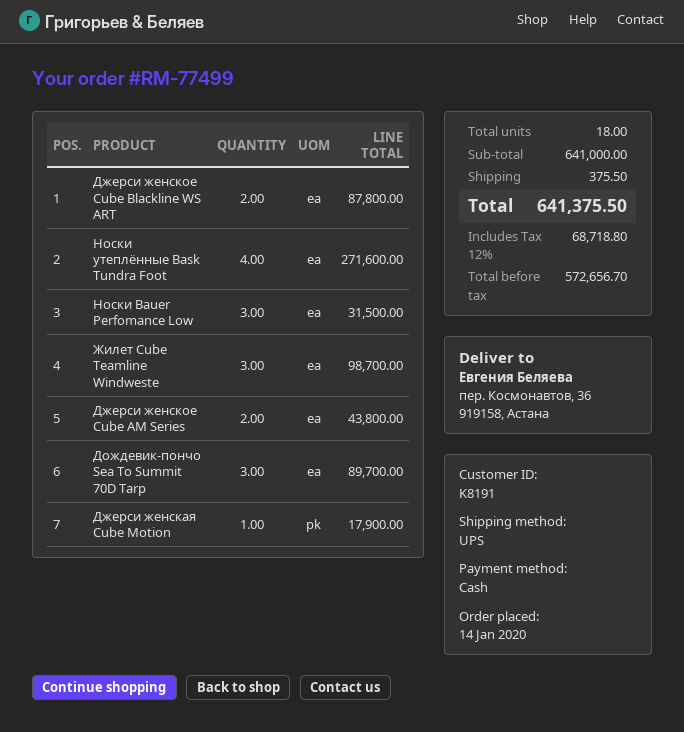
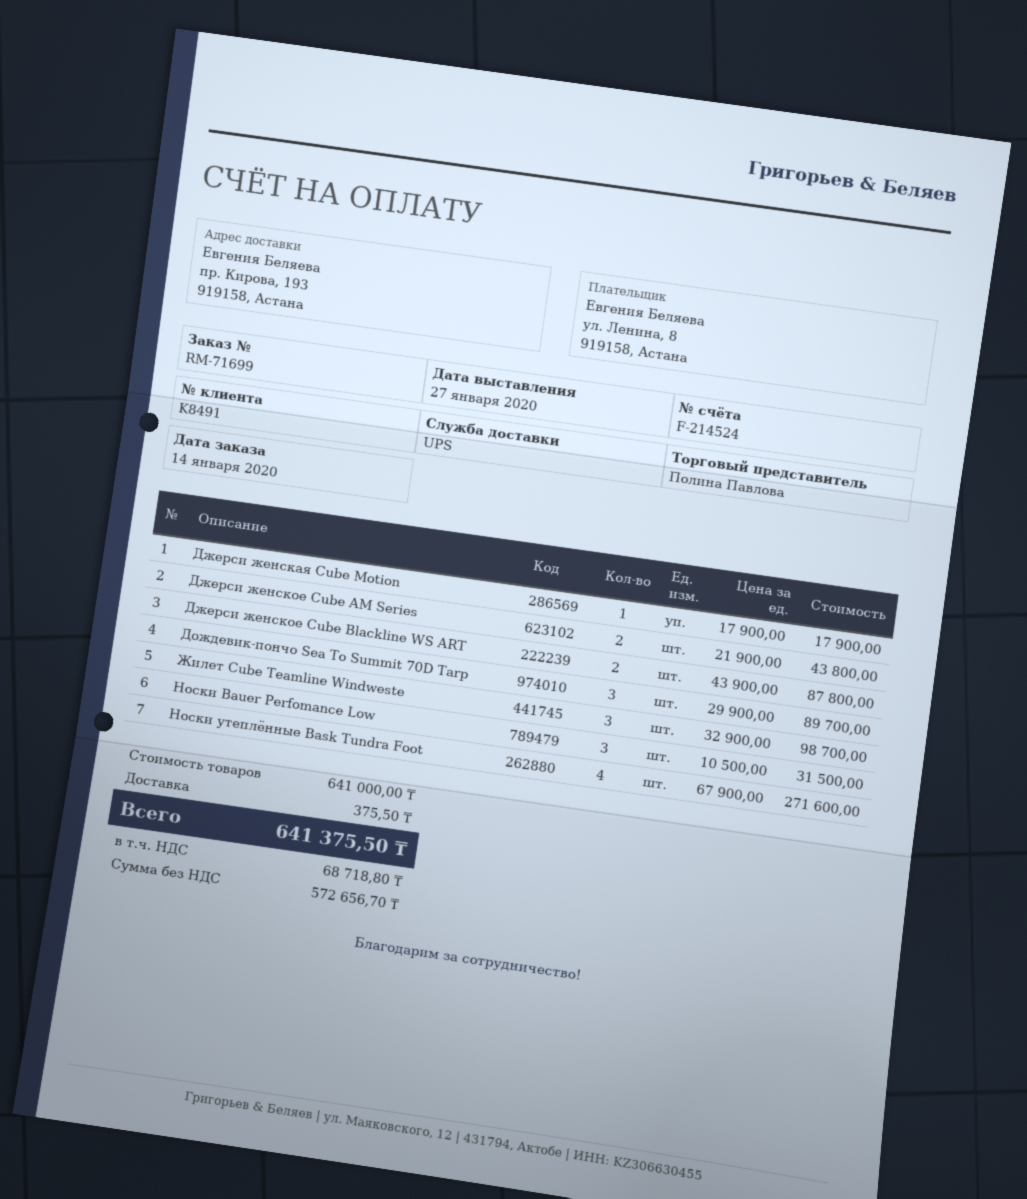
order number: RM-77499 -> RM-71699
customer number: K8191 -> K8491
ship to: пер. Космонавтов, 36, 919158, Астана -> пр. Кирова, 193, 919158, Астана

